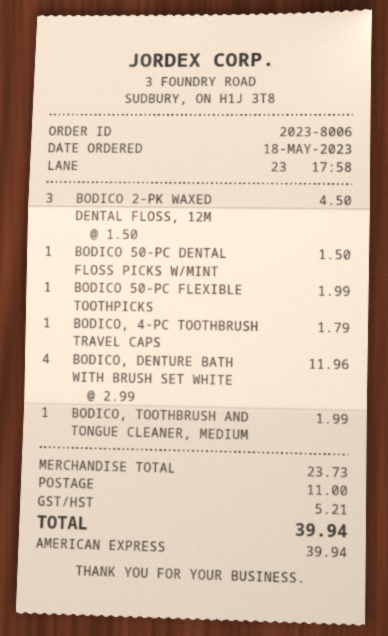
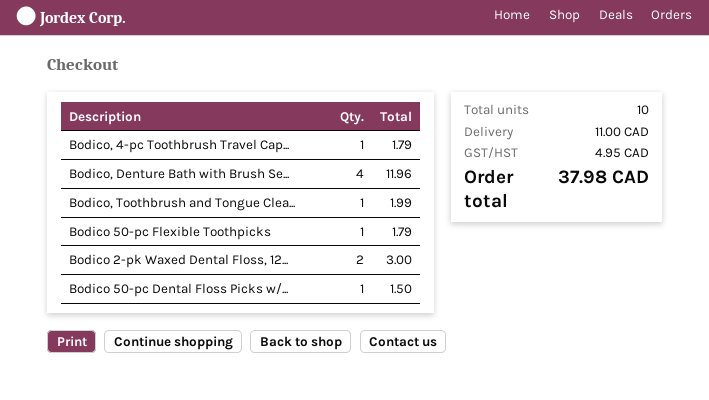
BODICO 2-PK WAXED DENTAL FLOSS, 12M: 3 for 4.50 -> 2 for 3.00
BODICO 50-PC FLEXIBLE TOOTHPICKS: 1 for 1.99 -> 1 for 1.79
tax: 5.21 -> 4.95
total: 39.94 -> 37.98

